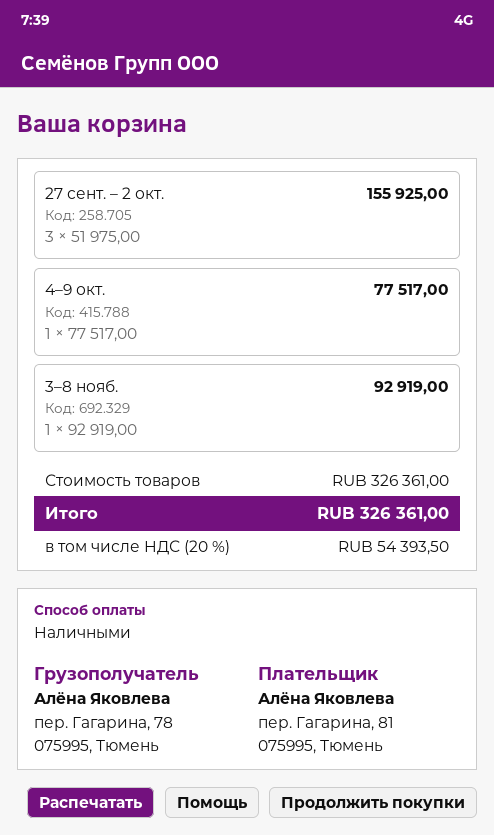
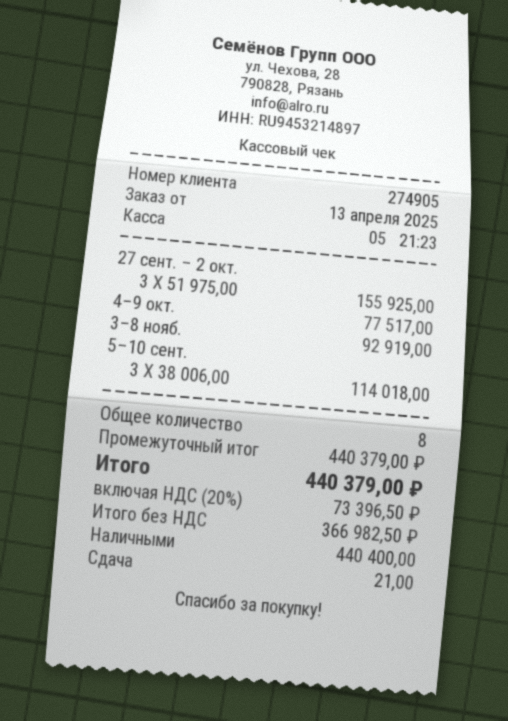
5–10 сент.: none -> 3 x 38006.00 = 114018.00
subtotal: 326361.00 -> 440379.00
tax: 20% = 54393.50 -> 20% = 73396.50
total: 326361.00 -> 440379.00

